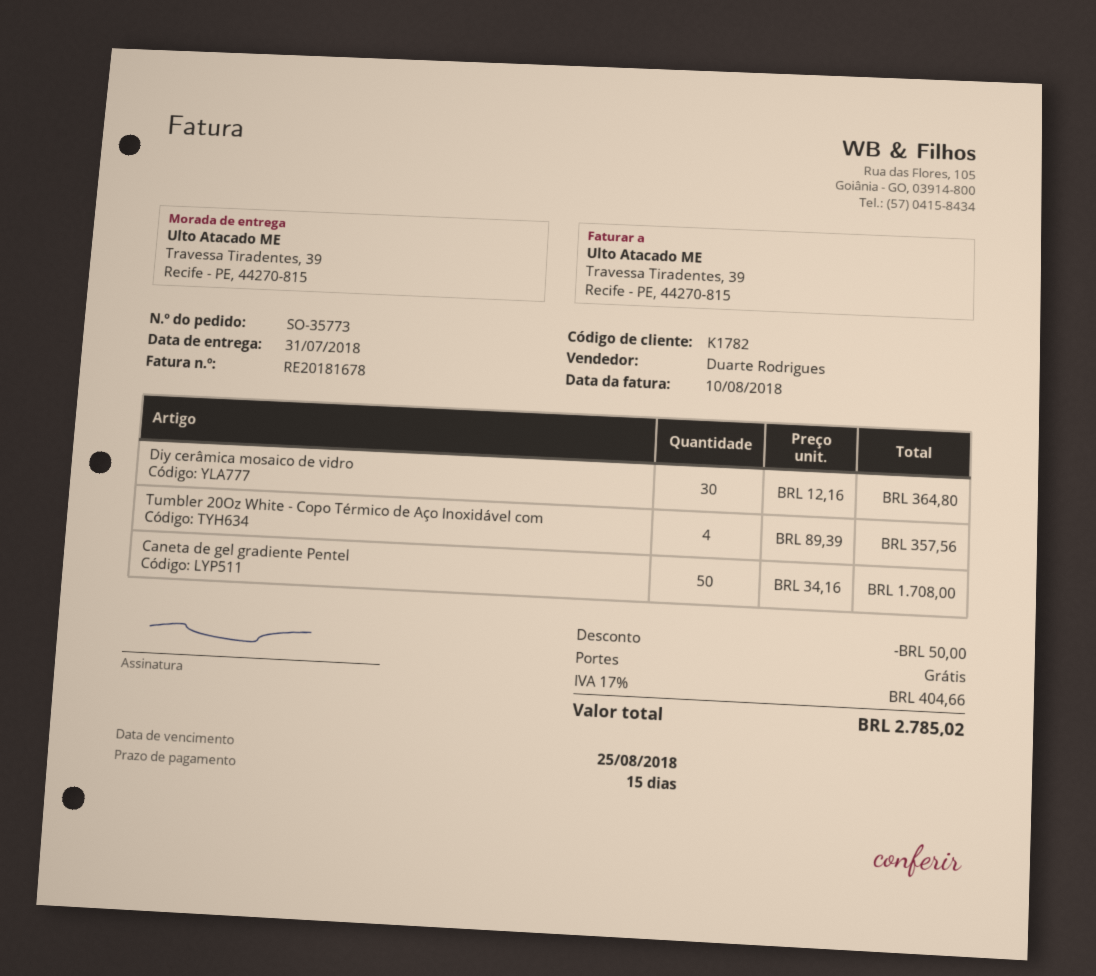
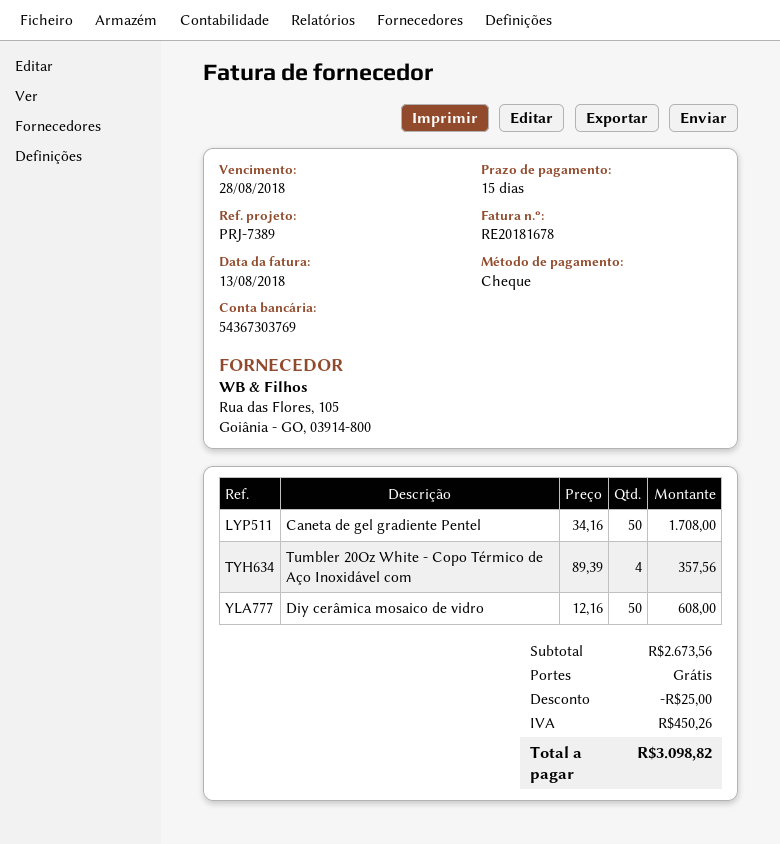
invoice date: 2018-08-10 -> 2018-08-13
due date: 2018-08-25 -> 2018-08-28
Diy cerâmica mosaico de vidro: 30 x 12.16 = 364.80 -> 50 x 12.16 = 608.00
discount: 50.00 -> 25.00
tax: 404.66 -> 450.26
total: 2785.02 -> 3098.82

